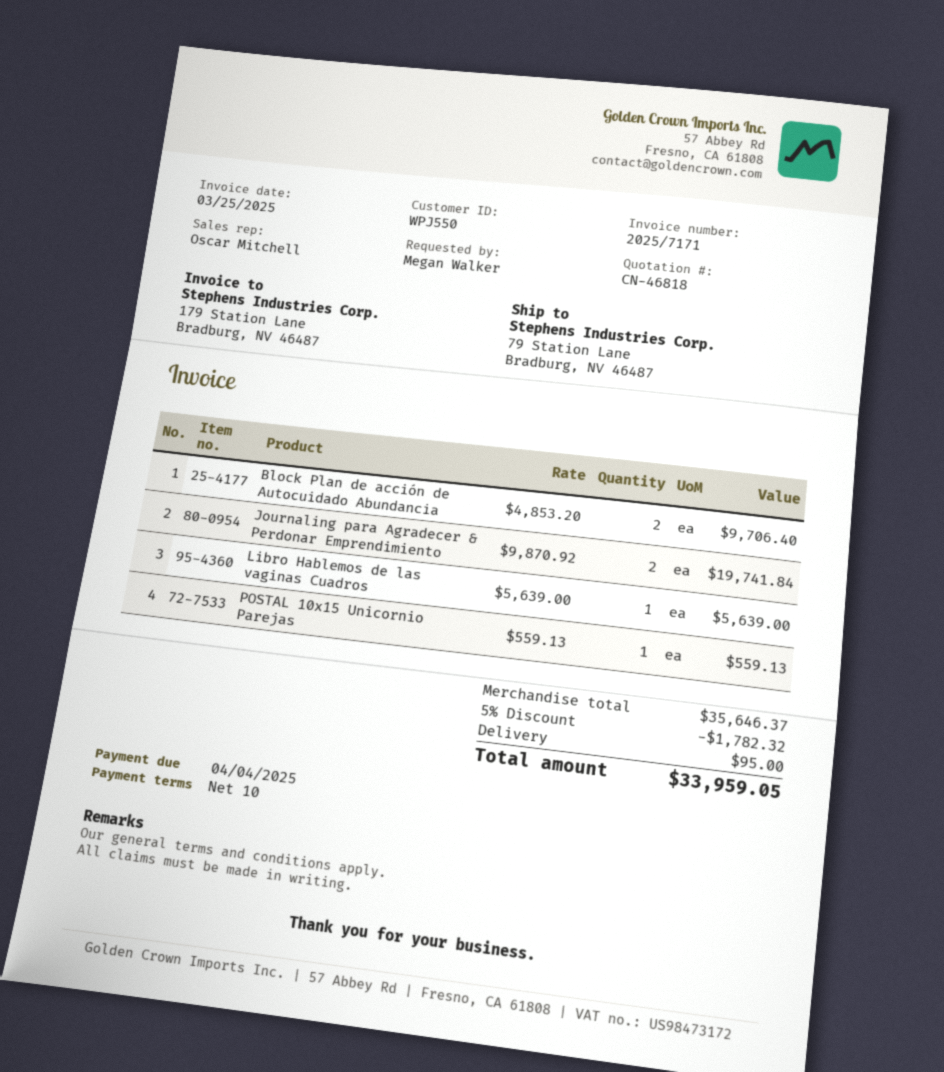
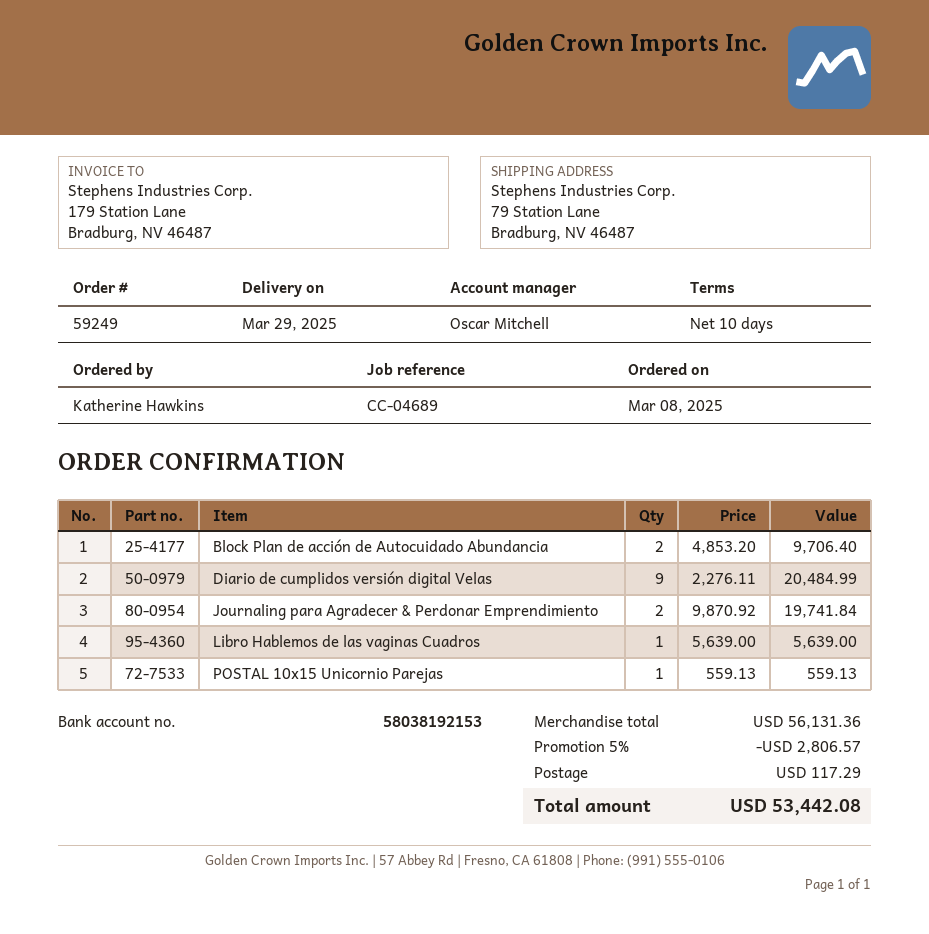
ordered by: Megan Walker -> Katherine Hawkins
Diario de cumplidos versión digital Velas: none -> 9 x 2276.11 = 20484.99
subtotal: 35646.37 -> 56131.36
discount: 5% = 1782.32 -> 5% = 2806.57
shipping: 95.00 -> 117.29
total: 33959.05 -> 53442.08

